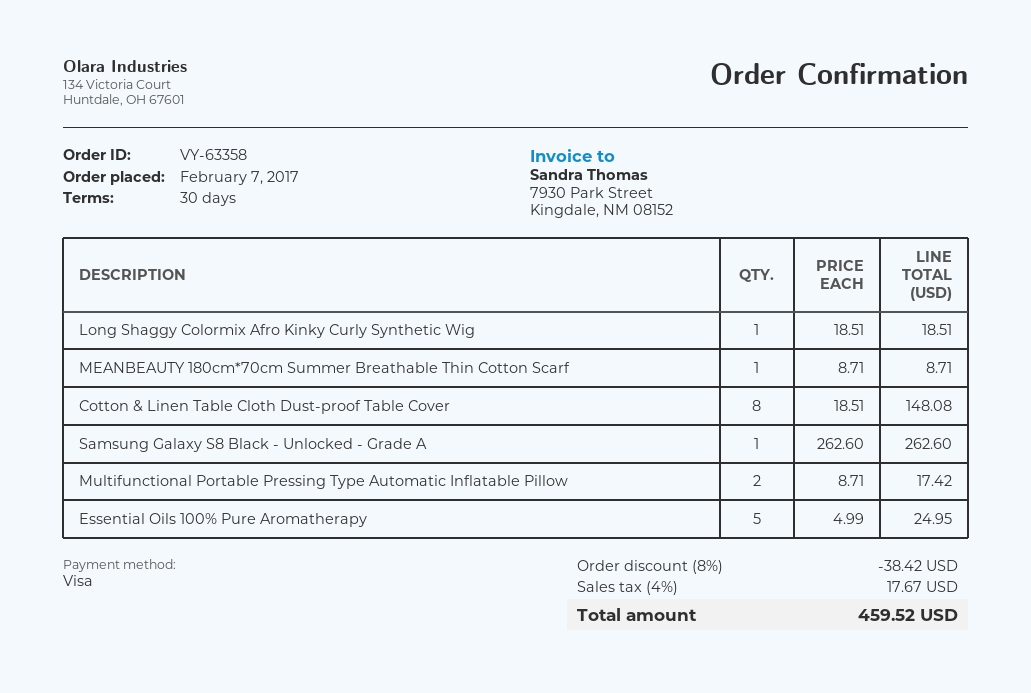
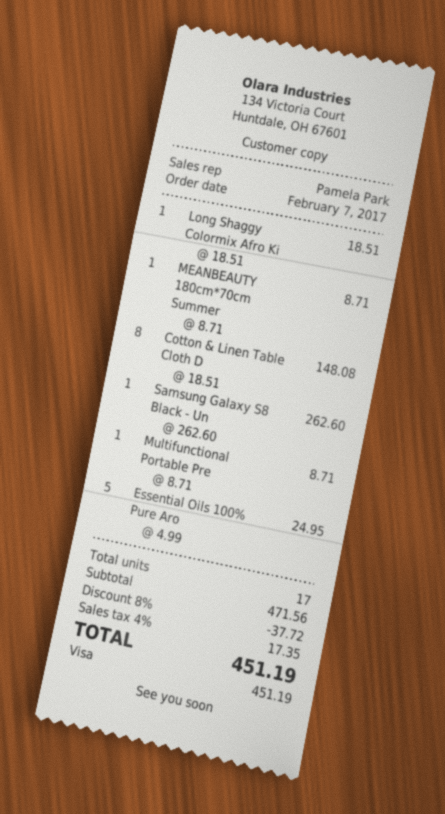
Multifunctional Portable Pressing Type Automatic Inflatable Pillow: 2 x 8.71 = 17.42 -> 1 x 8.71 = 8.71
discount: 8% = 38.42 -> 8% = 37.72
tax: 4% = 17.67 -> 4% = 17.35
total: 459.52 -> 451.19

